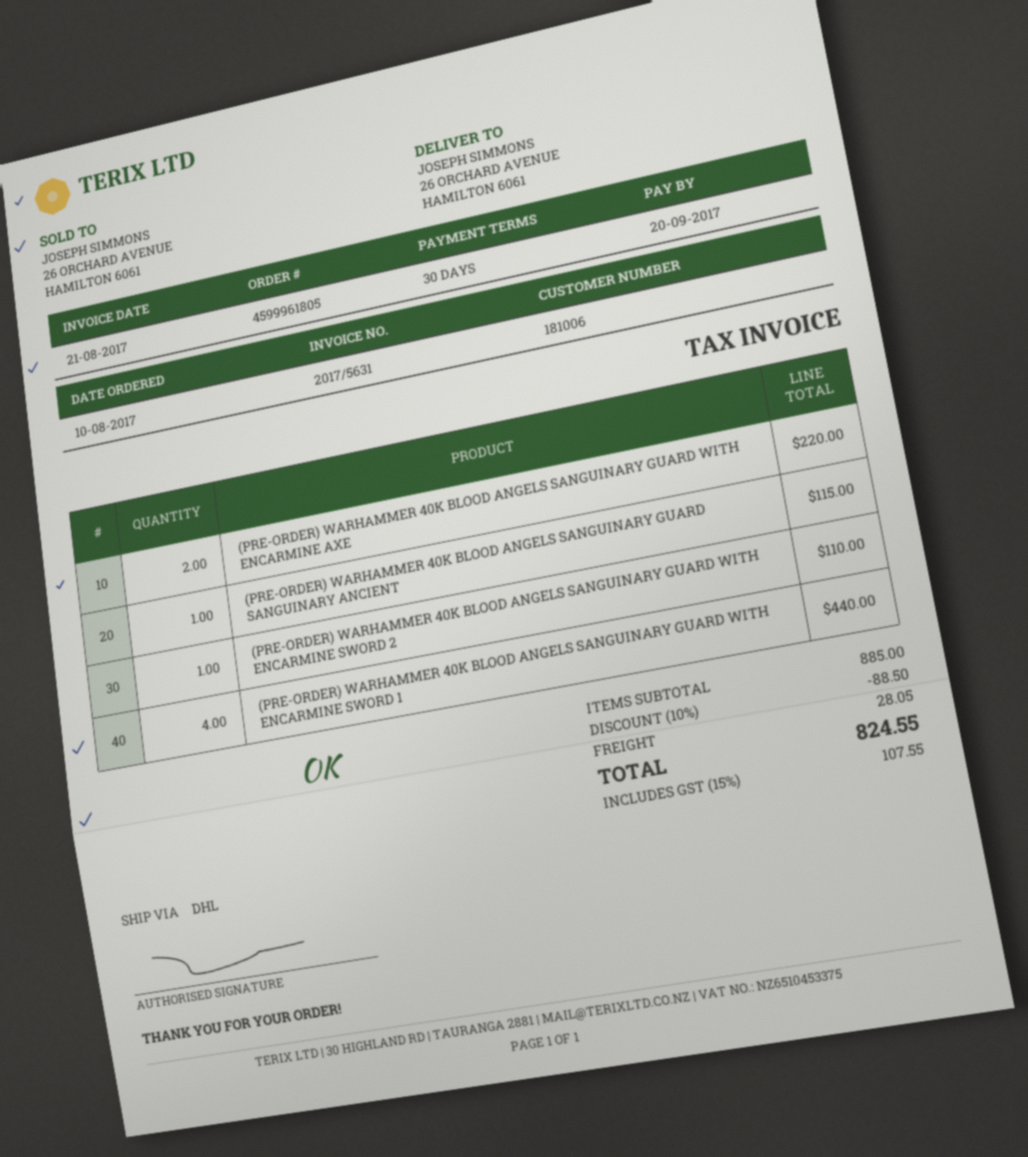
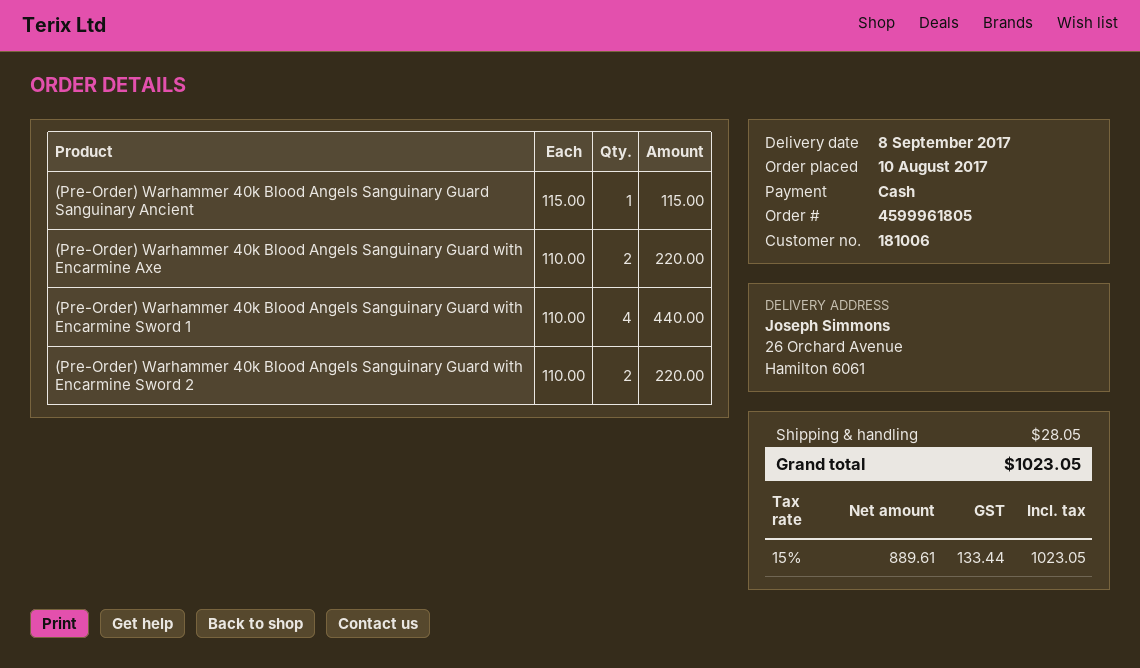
(PRE-ORDER) WARHAMMER 40K BLOOD ANGELS SANGUINARY GUARD WITH ENCARMINE SWORD 2: 1 for 110.00 -> 2 for 220.00
discount: 10% = 88.50 -> none
tax: 15% = 107.55 -> 15% = 133.44
total: 824.55 -> 1023.05

